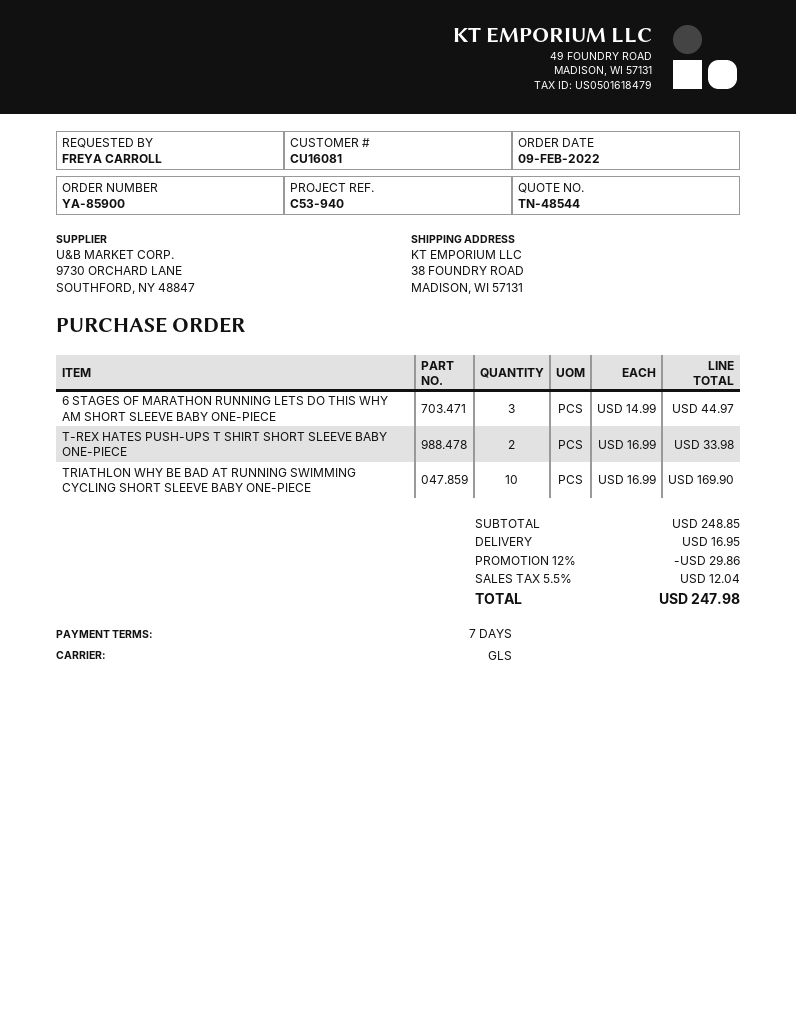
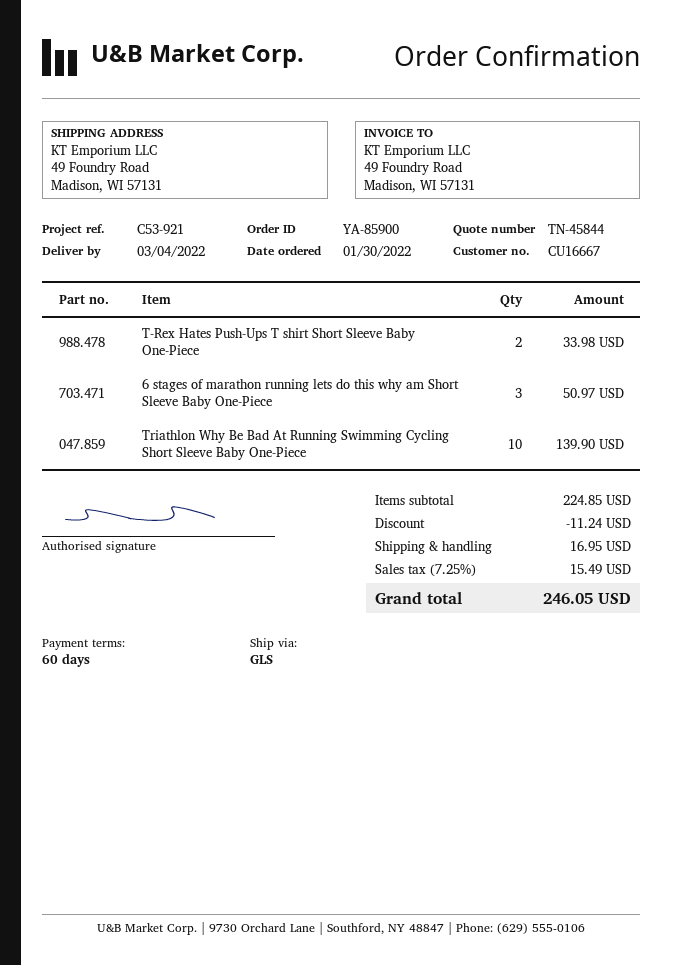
quote number: TN-48544 -> TN-45844
order date: 2022-02-09 -> 2022-01-30
payment terms: 7 days -> 60 days
customer number: CU16081 -> CU16667
reference: C53-940 -> C53-921
ship to: 38 FOUNDRY ROAD, MADISON, WI 57131 -> 49 Foundry Road, Madison, WI 57131
6 STAGES OF MARATHON RUNNING LETS DO THIS WHY AM SHORT SLEEVE BABY ONE-PIECE: 3 for 44.97 -> 3 for 50.97
TRIATHLON WHY BE BAD AT RUNNING SWIMMING CYCLING SHORT SLEEVE BABY ONE-PIECE: 10 for 169.90 -> 10 for 139.90
subtotal: 248.85 -> 224.85
discount: 29.86 -> 11.24
tax: 5.5% = 12.04 -> 7.25% = 15.49
total: 247.98 -> 246.05

